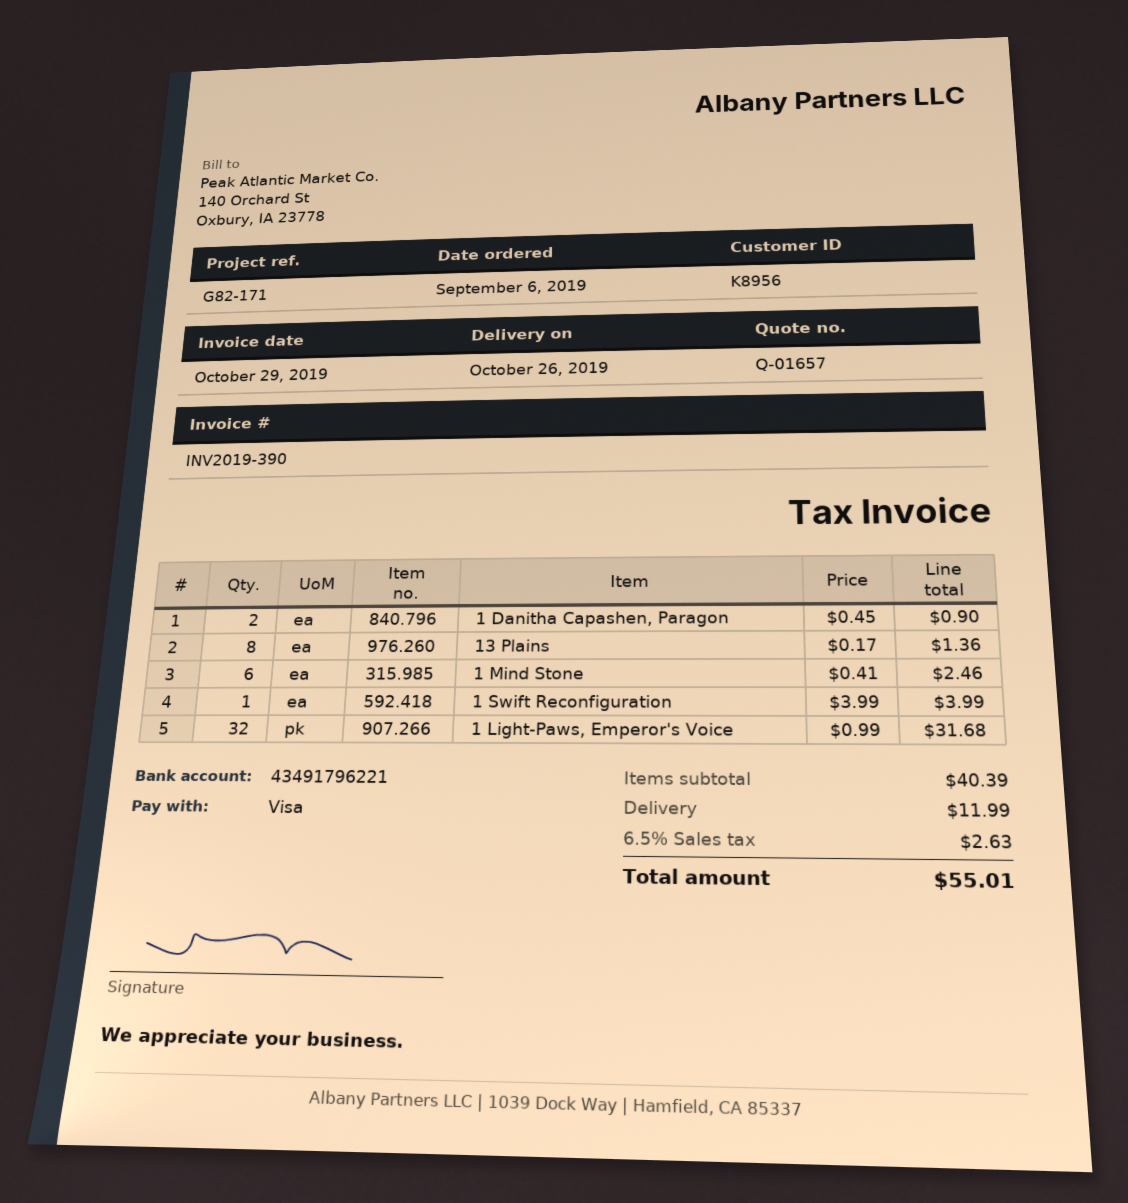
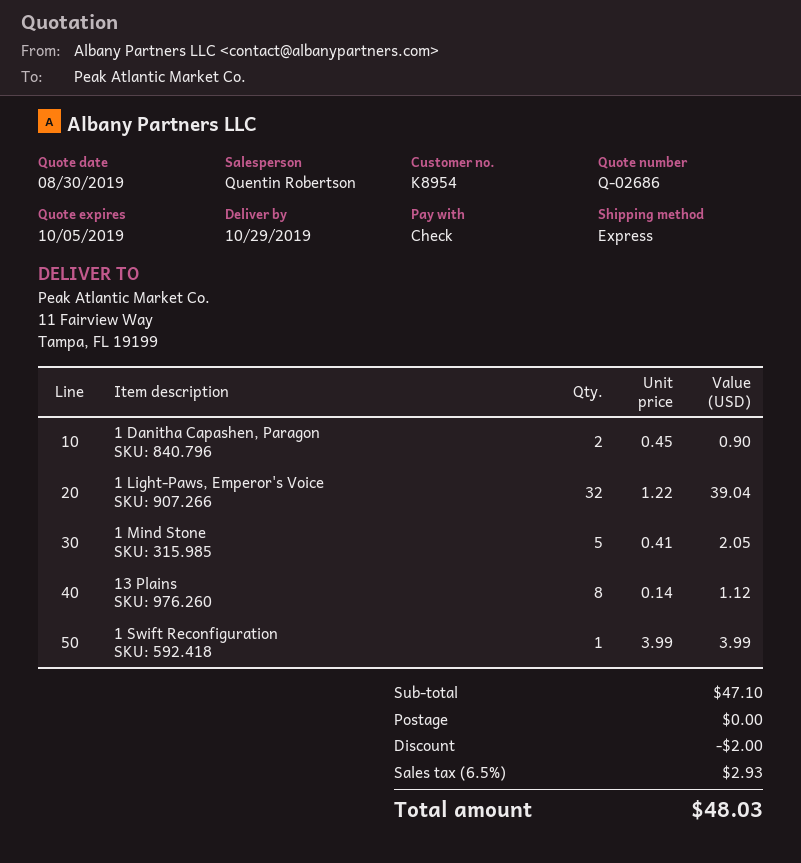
quote number: Q-01657 -> Q-02686
delivery date: 2019-10-26 -> 2019-10-29
customer number: K8956 -> K8954
payment method: Visa -> cheque
13 Plains: 8 x 0.17 = 1.36 -> 8 x 0.14 = 1.12
1 Mind Stone: 6 x 0.41 = 2.46 -> 5 x 0.41 = 2.05
1 Light-Paws, Emperor's Voice: 32 x 0.99 = 31.68 -> 32 x 1.22 = 39.04
subtotal: 40.39 -> 47.10
discount: none -> 2.00
shipping: 11.99 -> 0.00
tax: 6.5% = 2.63 -> 6.5% = 2.93
total: 55.01 -> 48.03

